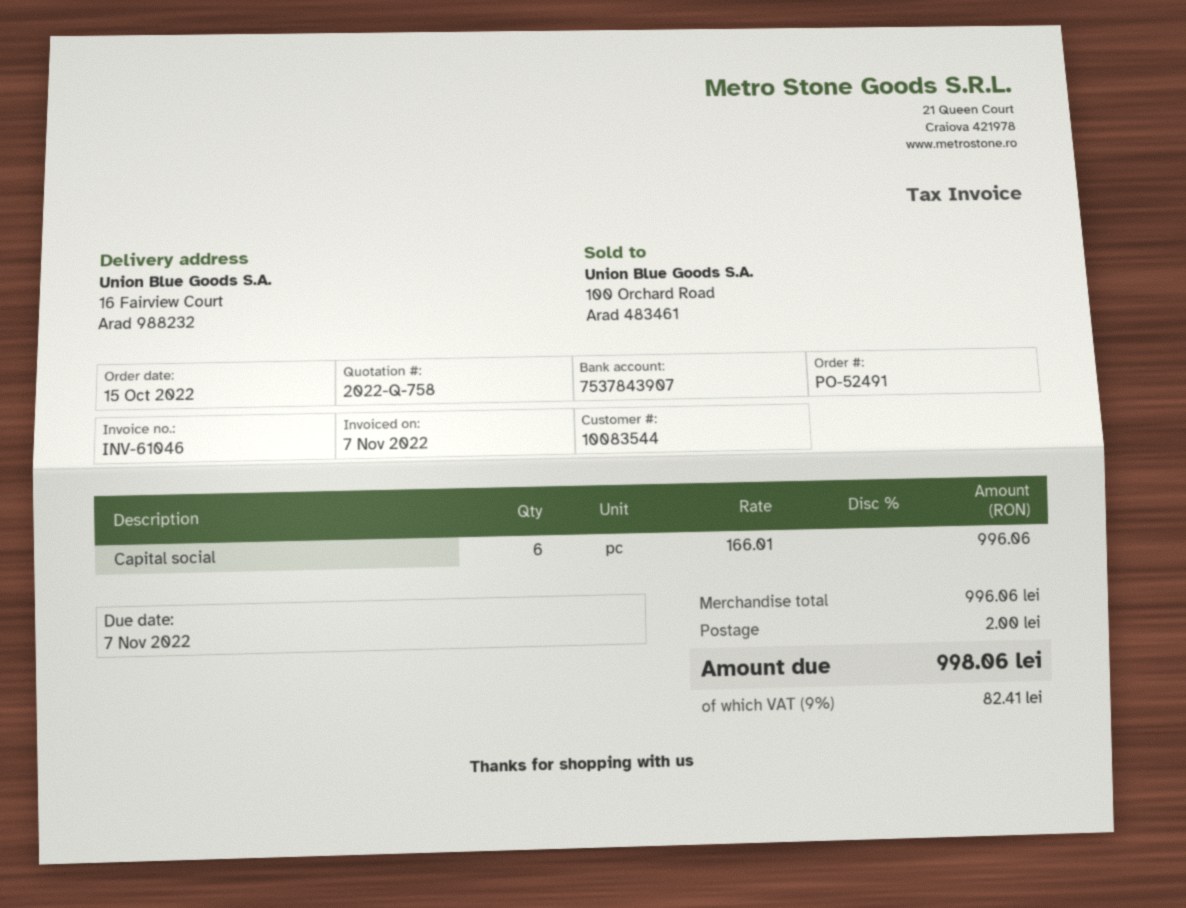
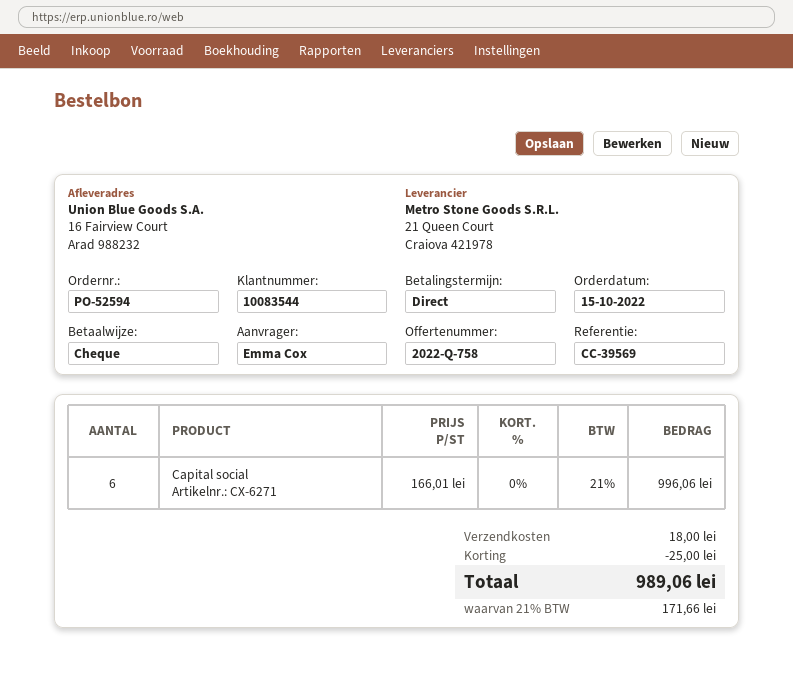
order number: PO-52491 -> PO-52594
discount: none -> 25.00
shipping: 2.00 -> 18.00
tax: 9% = 82.41 -> 21% = 171.66
total: 998.06 -> 989.06

